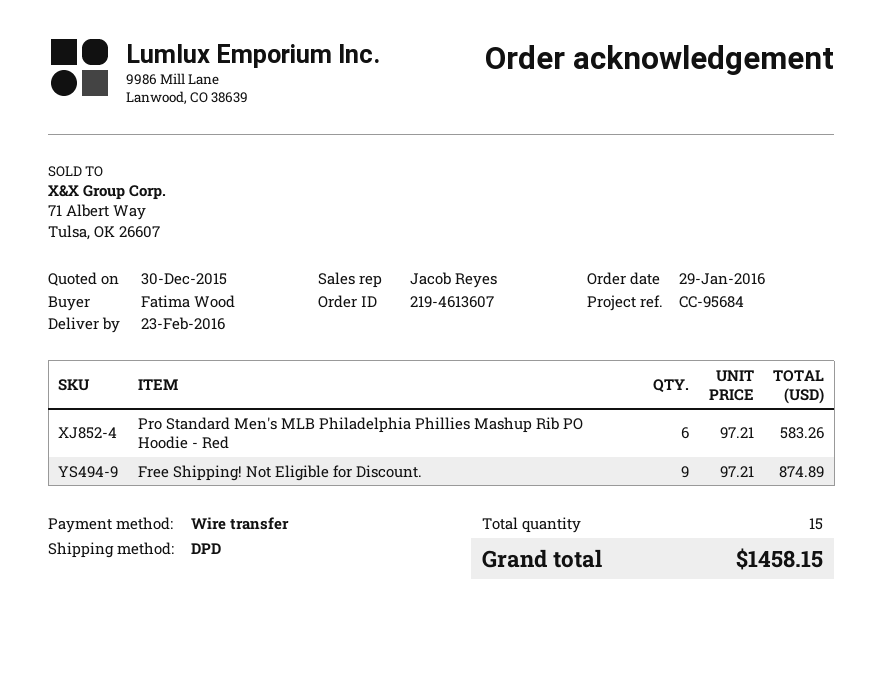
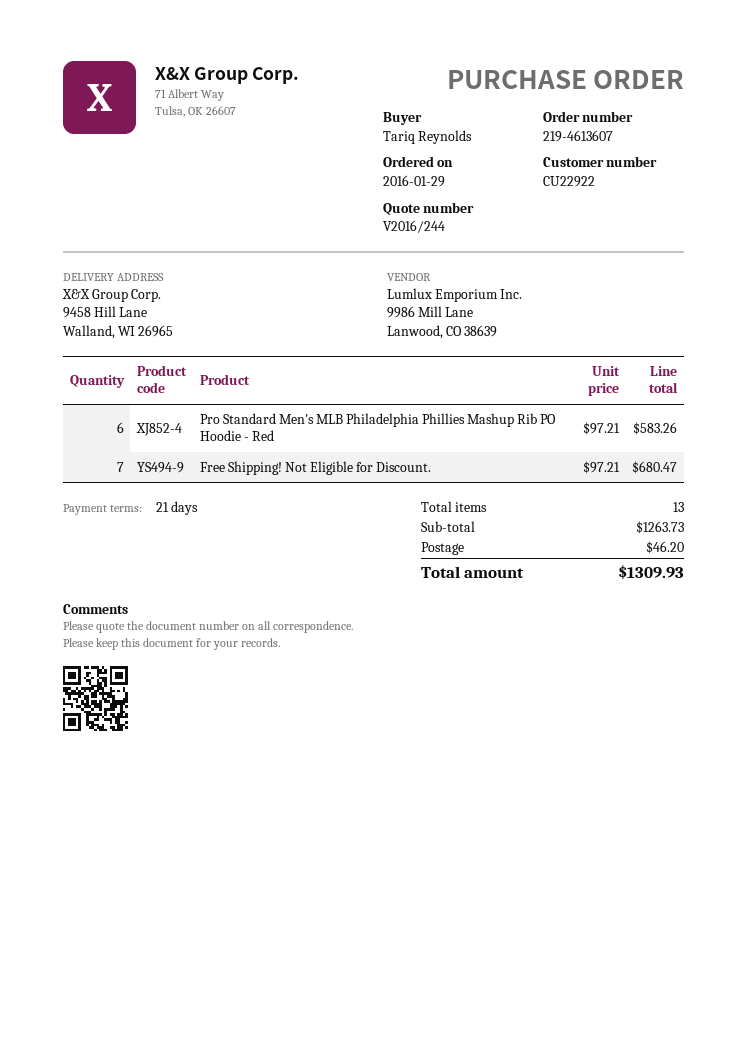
ordered by: Fatima Wood -> Tariq Reynolds
Free Shipping! Not Eligible for Discount.: 9 x 97.21 = 874.89 -> 7 x 97.21 = 680.47
total quantity: 15 -> 13
shipping: none -> 46.20
total: 1458.15 -> 1309.93

